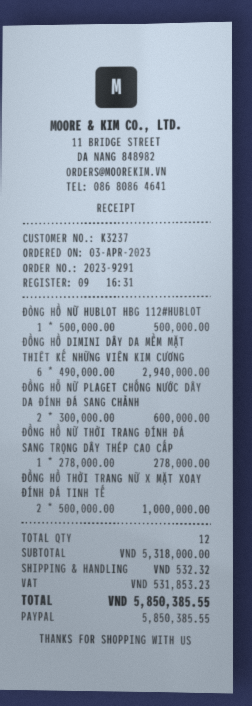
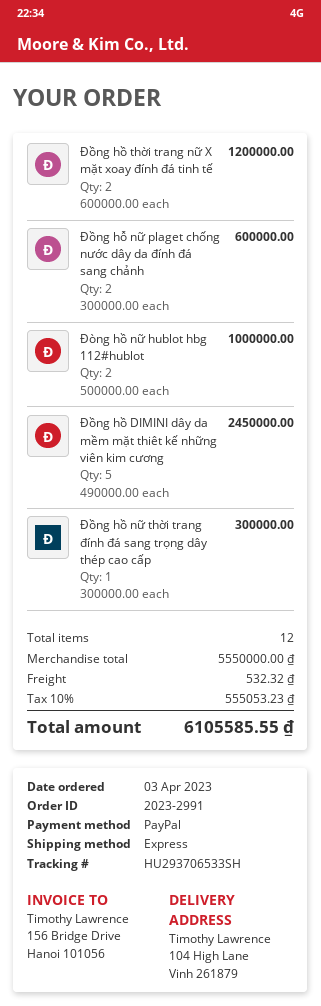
order number: 2023-9291 -> 2023-2991
ĐÒNG HỒ NỮ HUBLOT HBG 112#HUBLOT: 1 x 500000.00 = 500000.00 -> 2 x 500000.00 = 1000000.00
ĐỒNG HỒ DIMINI DÂY DA MỀM MẶT THIÊT KẾ NHỮNG VIÊN KIM CƯƠNG: 6 x 490000.00 = 2940000.00 -> 5 x 490000.00 = 2450000.00
ĐỒNG HỒ NỮ THỜI TRANG ĐÍNH ĐÁ SANG TRỌNG DÂY THÉP CAO CẤP: 1 x 278000.00 = 278000.00 -> 1 x 300000.00 = 300000.00
ĐỒNG HỒ THỜI TRANG NỮ X MẶT XOAY ĐÍNH ĐÁ TINH TẾ: 2 x 500000.00 = 1000000.00 -> 2 x 600000.00 = 1200000.00
subtotal: 5318000.00 -> 5550000.00
tax: 531853.23 -> 555053.23
total: 5850385.55 -> 6105585.55

